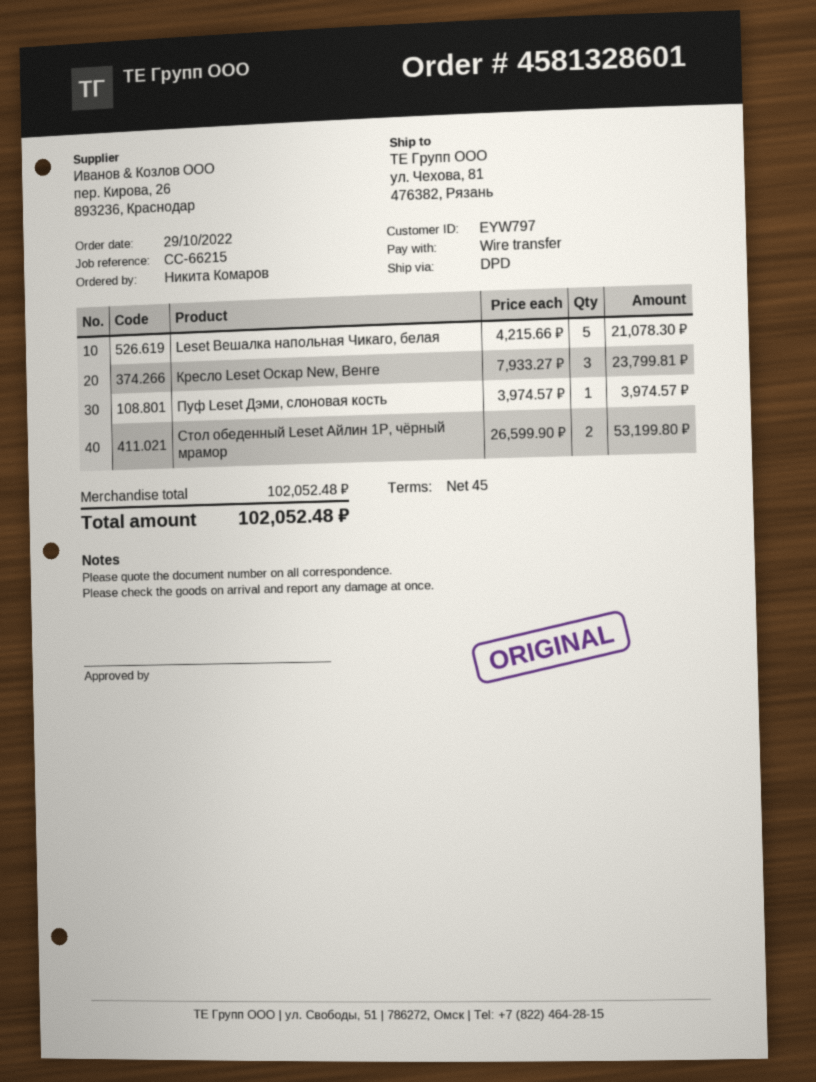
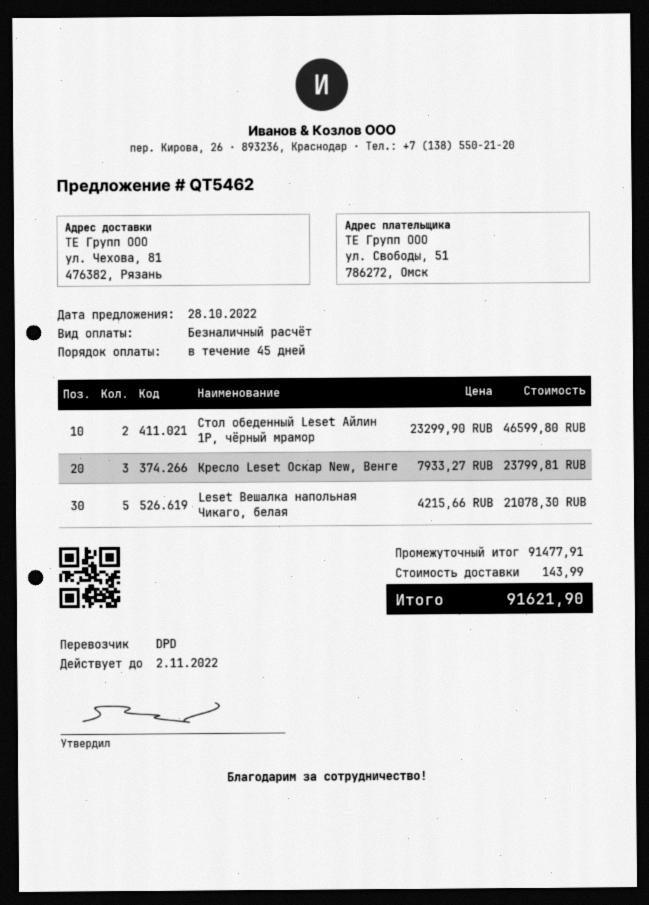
Пуф Leset Дэми, слоновая кость: 1 x 3974.57 = 3974.57 -> none
Стол обеденный Leset Айлин 1Р, чёрный мрамор: 2 x 26599.90 = 53199.80 -> 2 x 23299.90 = 46599.80
subtotal: 102052.48 -> 91477.91
shipping: none -> 143.99
total: 102052.48 -> 91621.90

